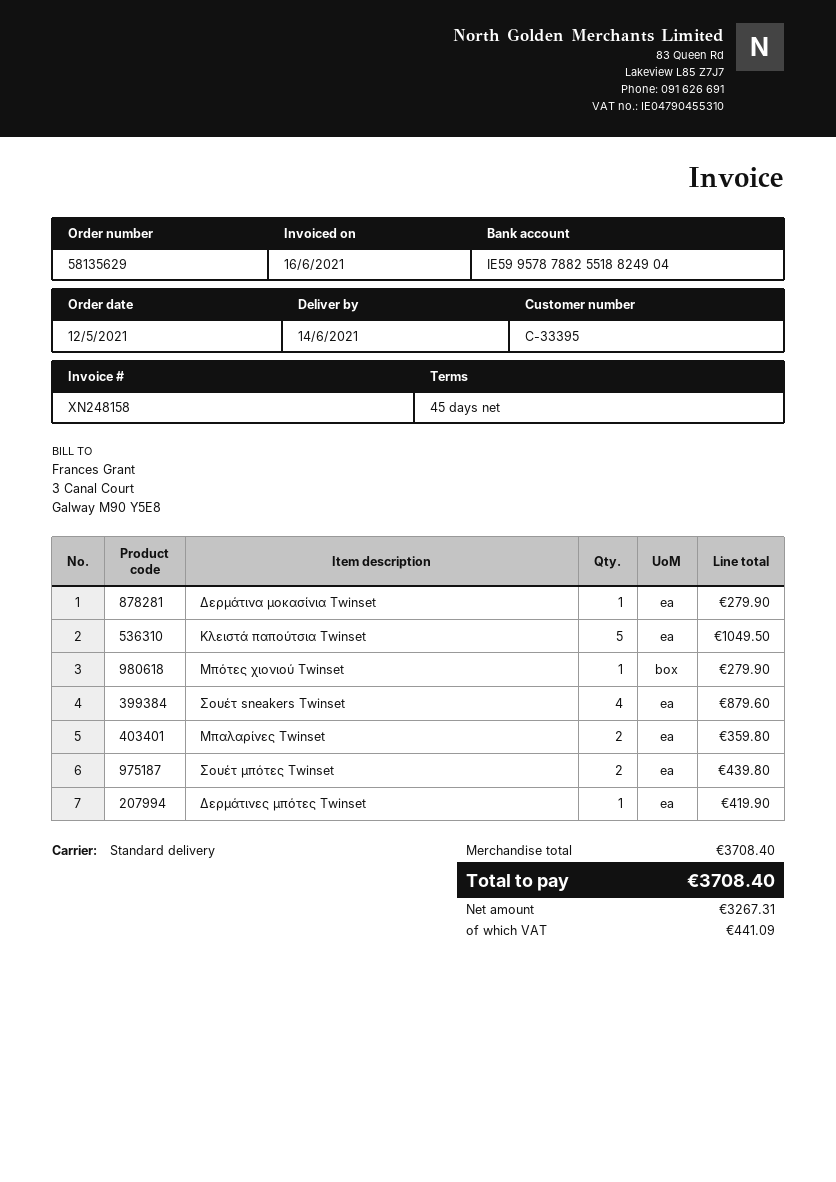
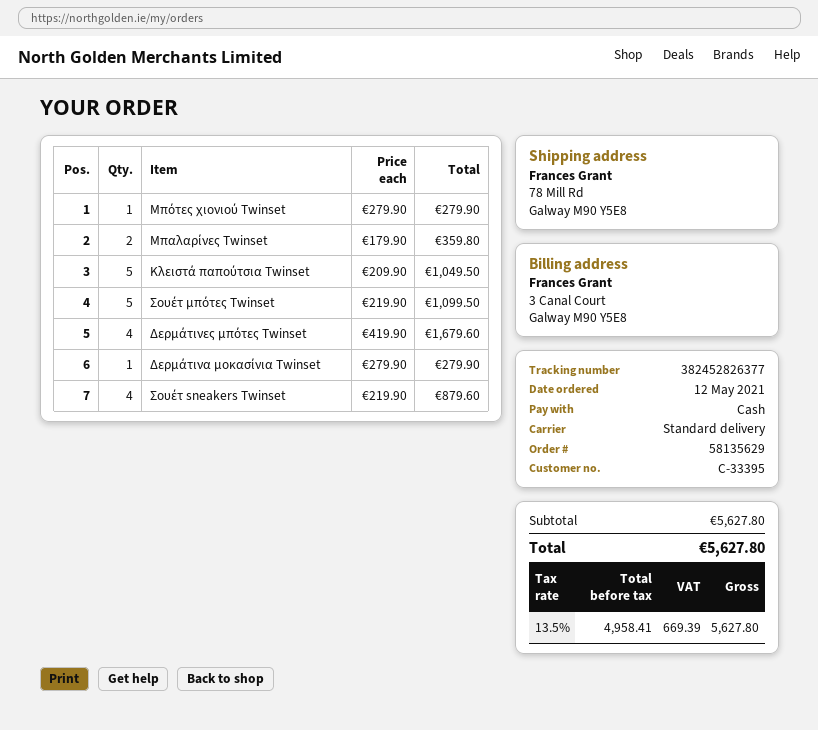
Σουέτ μπότες Twinset: 2 for 439.80 -> 5 for 1099.50
Δερμάτινες μπότες Twinset: 1 for 419.90 -> 4 for 1679.60
subtotal: 3708.40 -> 5627.80
net: 3267.31 -> 4958.41
tax: 441.09 -> 669.39
total: 3708.40 -> 5627.80

